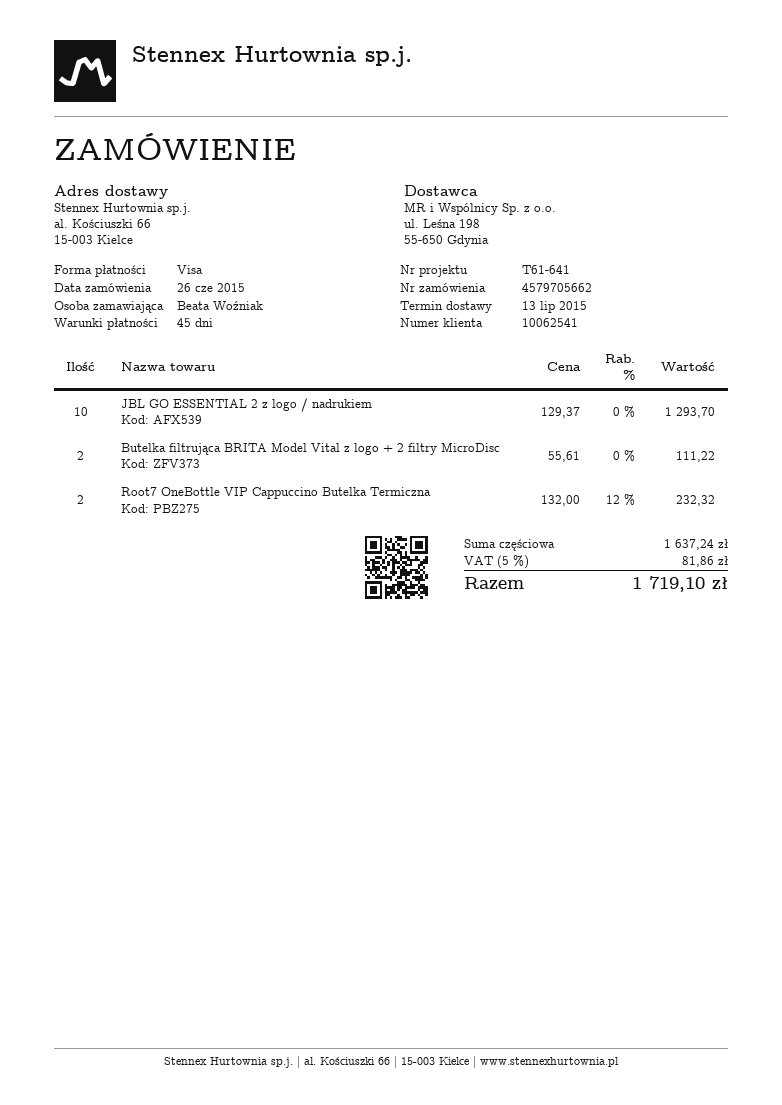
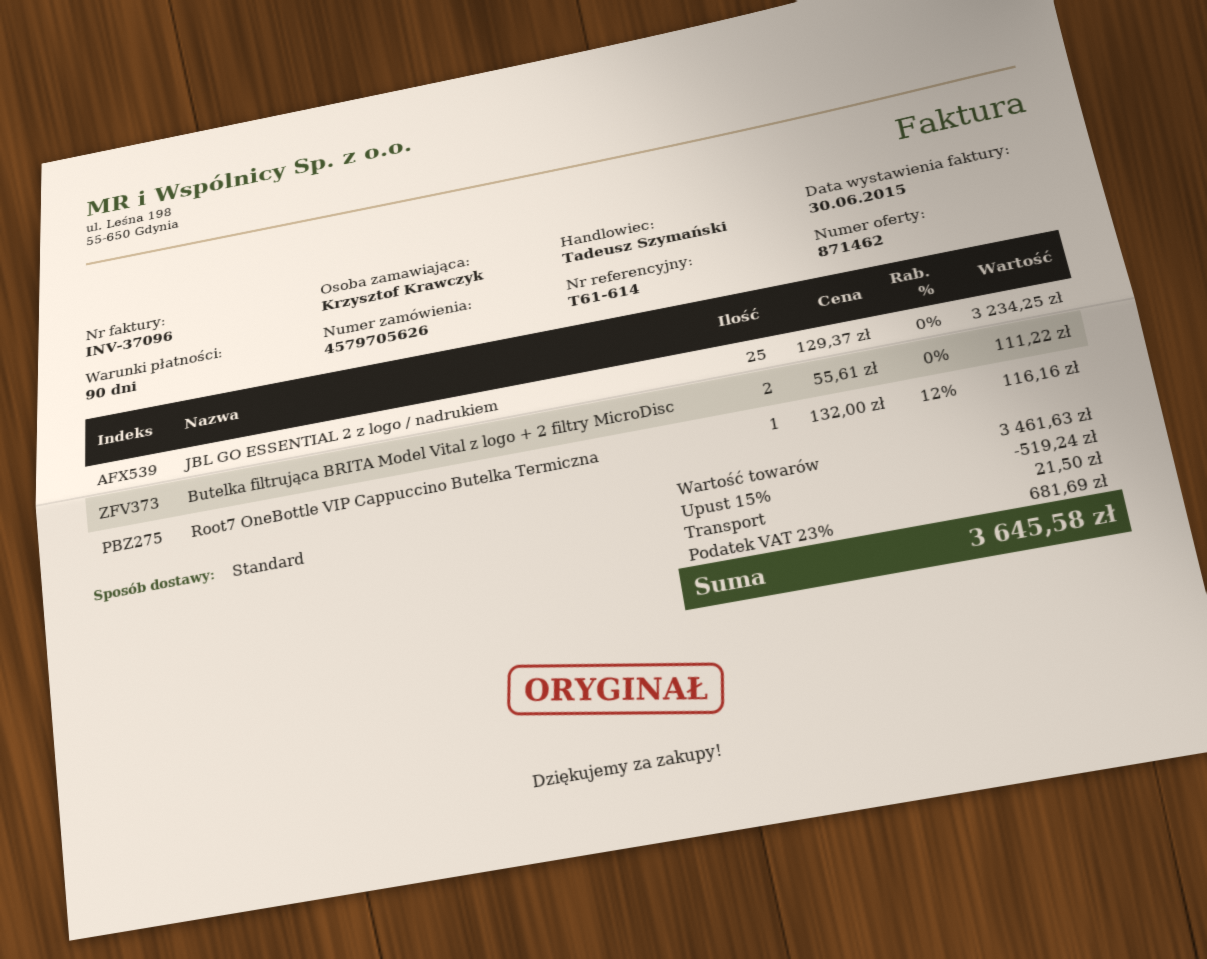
order number: 4579705662 -> 4579705626
payment terms: 45 days -> 90 days
reference: T61-641 -> T61-614
ordered by: Beata Woźniak -> Krzysztof Krawczyk
JBL GO ESSENTIAL 2 z logo / nadrukiem: 10 x 129.37 = 1293.70 -> 25 x 129.37 = 3234.25
Root7 OneBottle VIP Cappuccino Butelka Termiczna: 2 x 132.00 - 12% = 232.32 -> 1 x 132.00 - 12% = 116.16
subtotal: 1637.24 -> 3461.63
discount: none -> 15% = 519.24
shipping: none -> 21.50
tax: 5% = 81.86 -> 23% = 681.69
total: 1719.10 -> 3645.58

